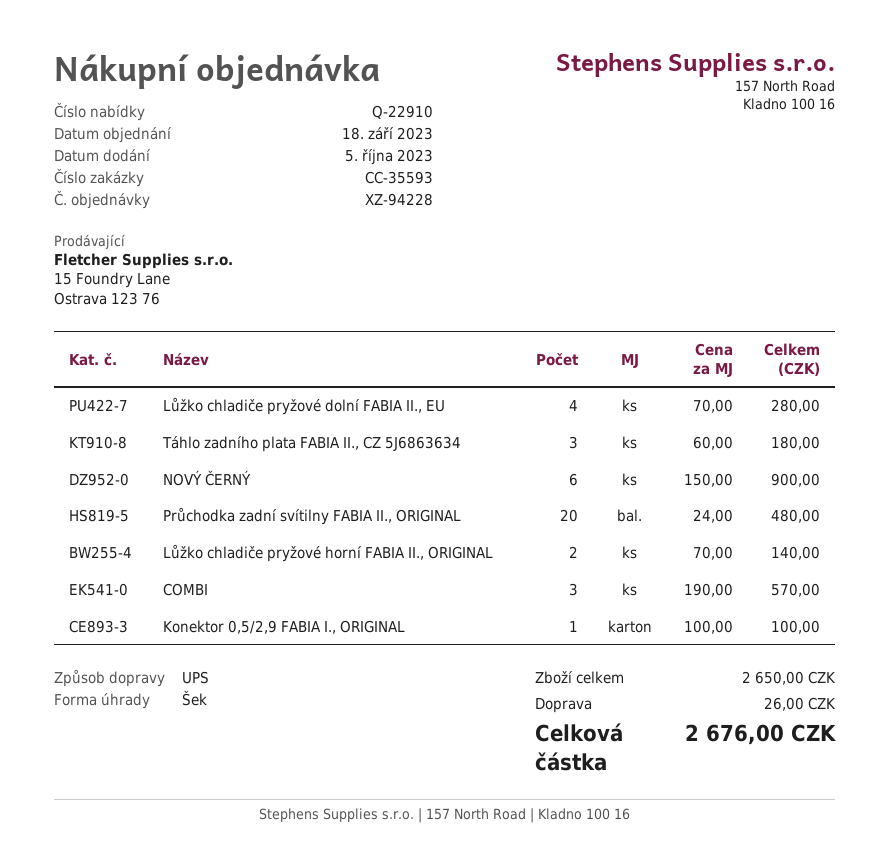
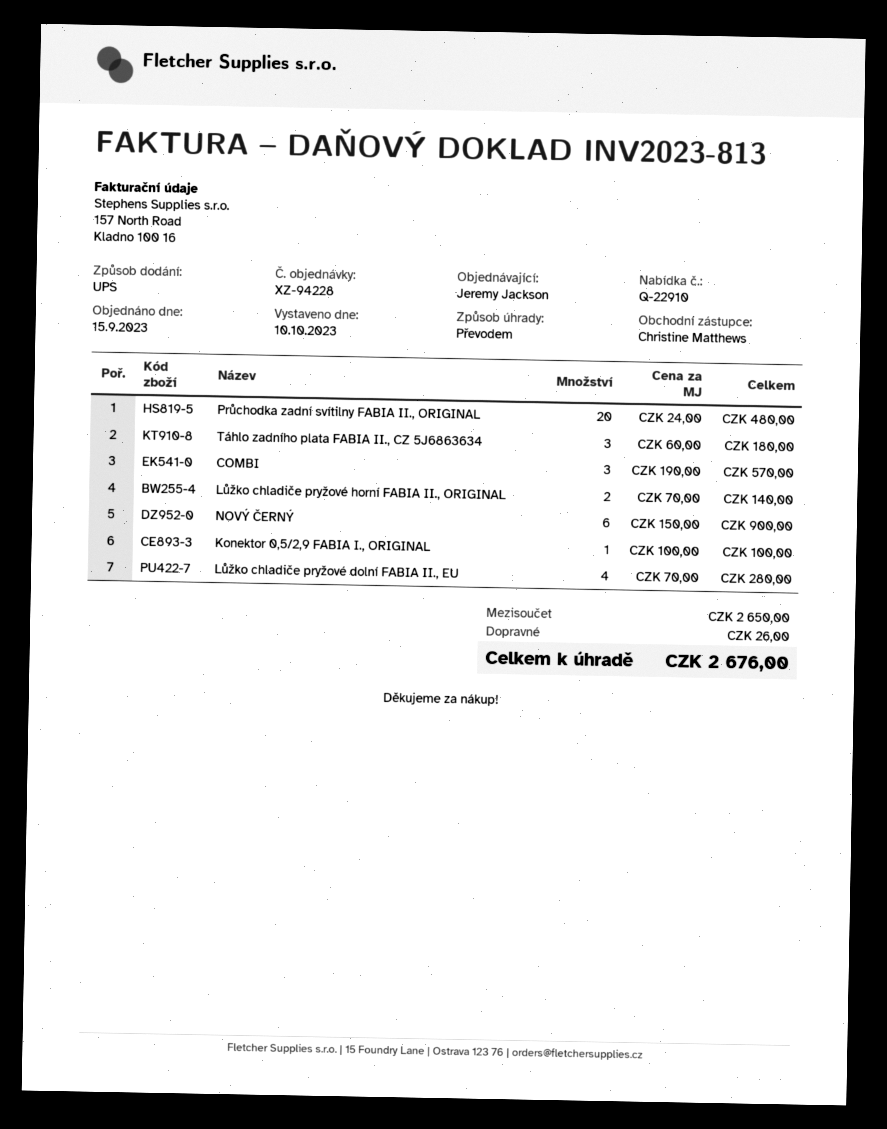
order date: 2023-09-18 -> 2023-09-15
payment method: cheque -> bank transfer

